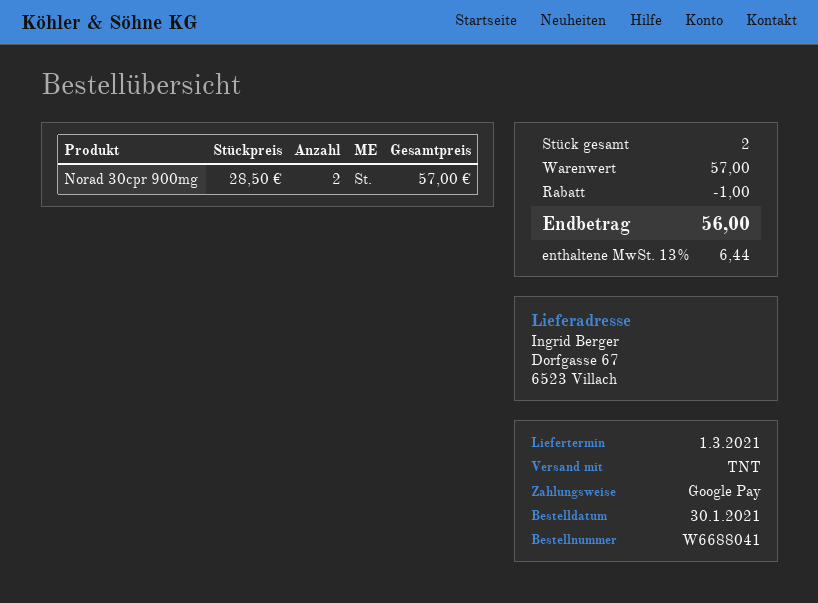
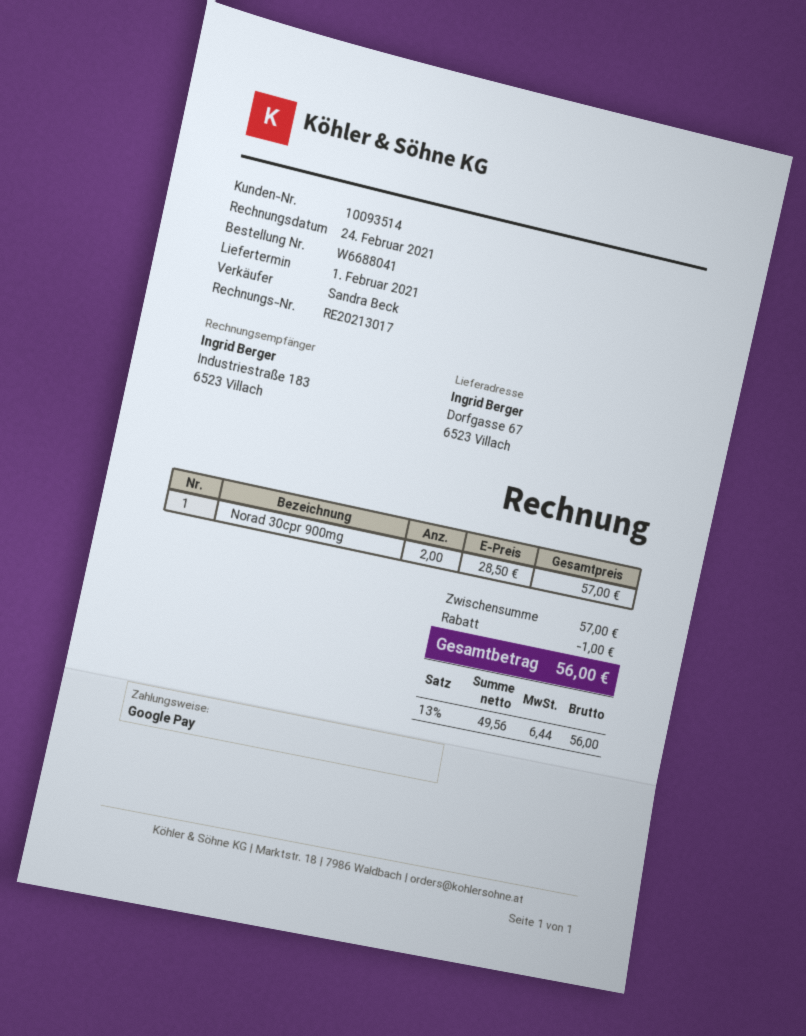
delivery date: 2021-03-01 -> 2021-02-01

